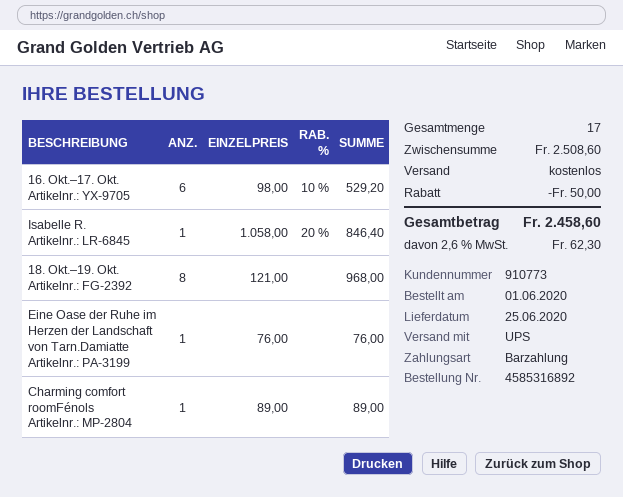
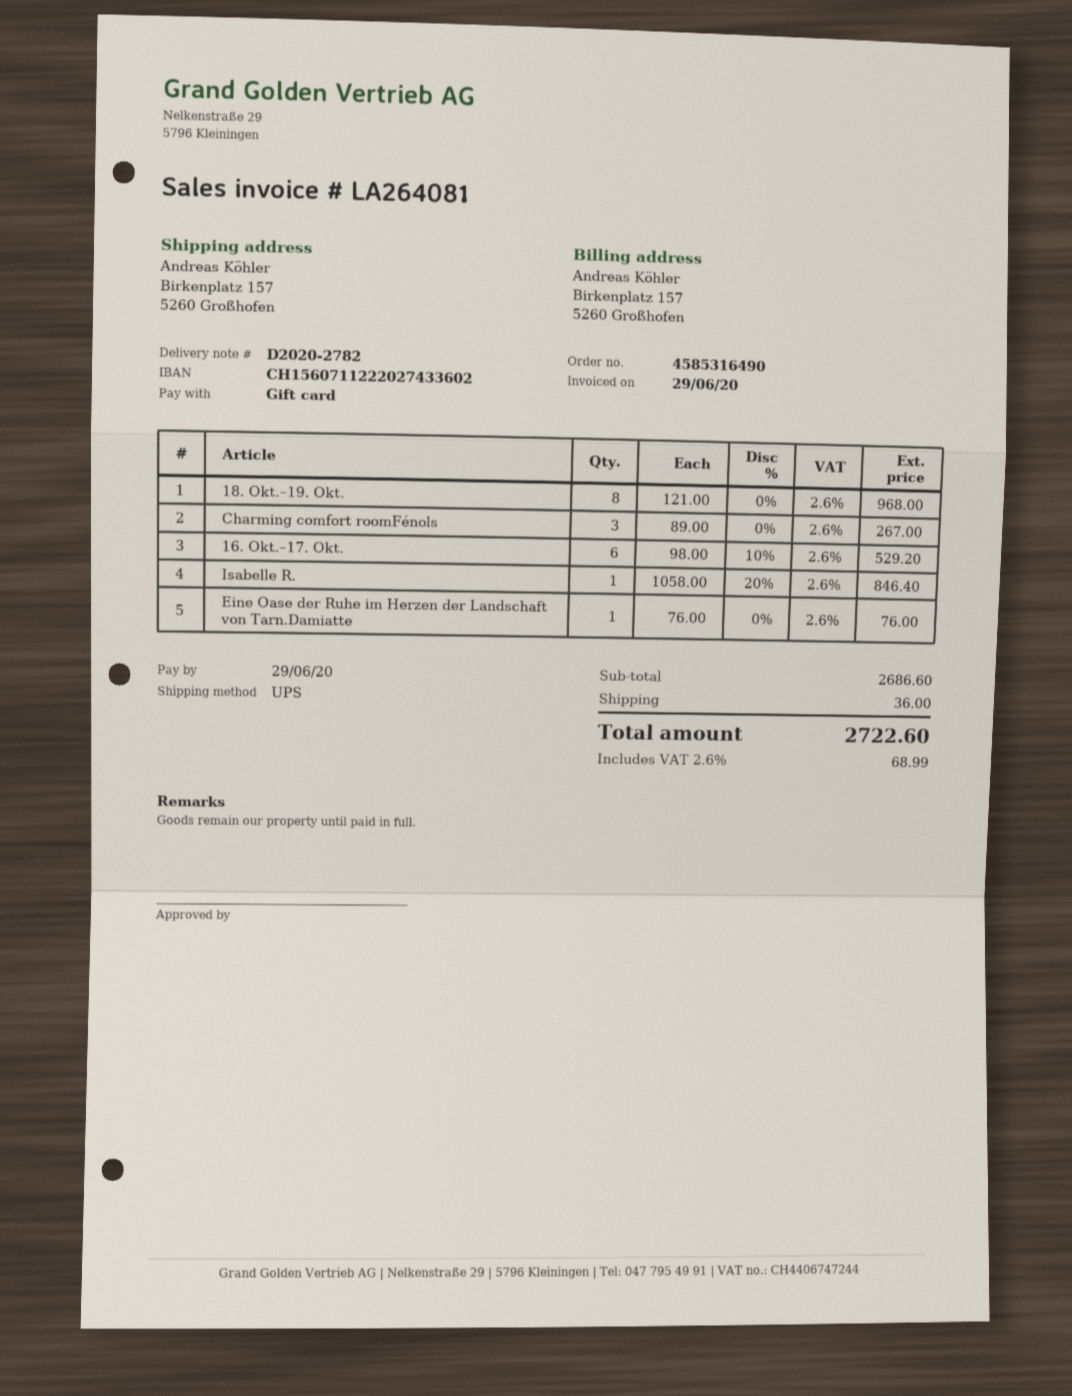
order number: 4585316892 -> 4585316490
payment method: cash -> gift card
Charming comfort roomFénols: 1 x 89.00 = 89.00 -> 3 x 89.00 = 267.00
subtotal: 2508.60 -> 2686.60
discount: 50.00 -> none
shipping: 0.00 -> 36.00
tax: 2.6% = 62.30 -> 2.6% = 68.99
total: 2458.60 -> 2722.60

